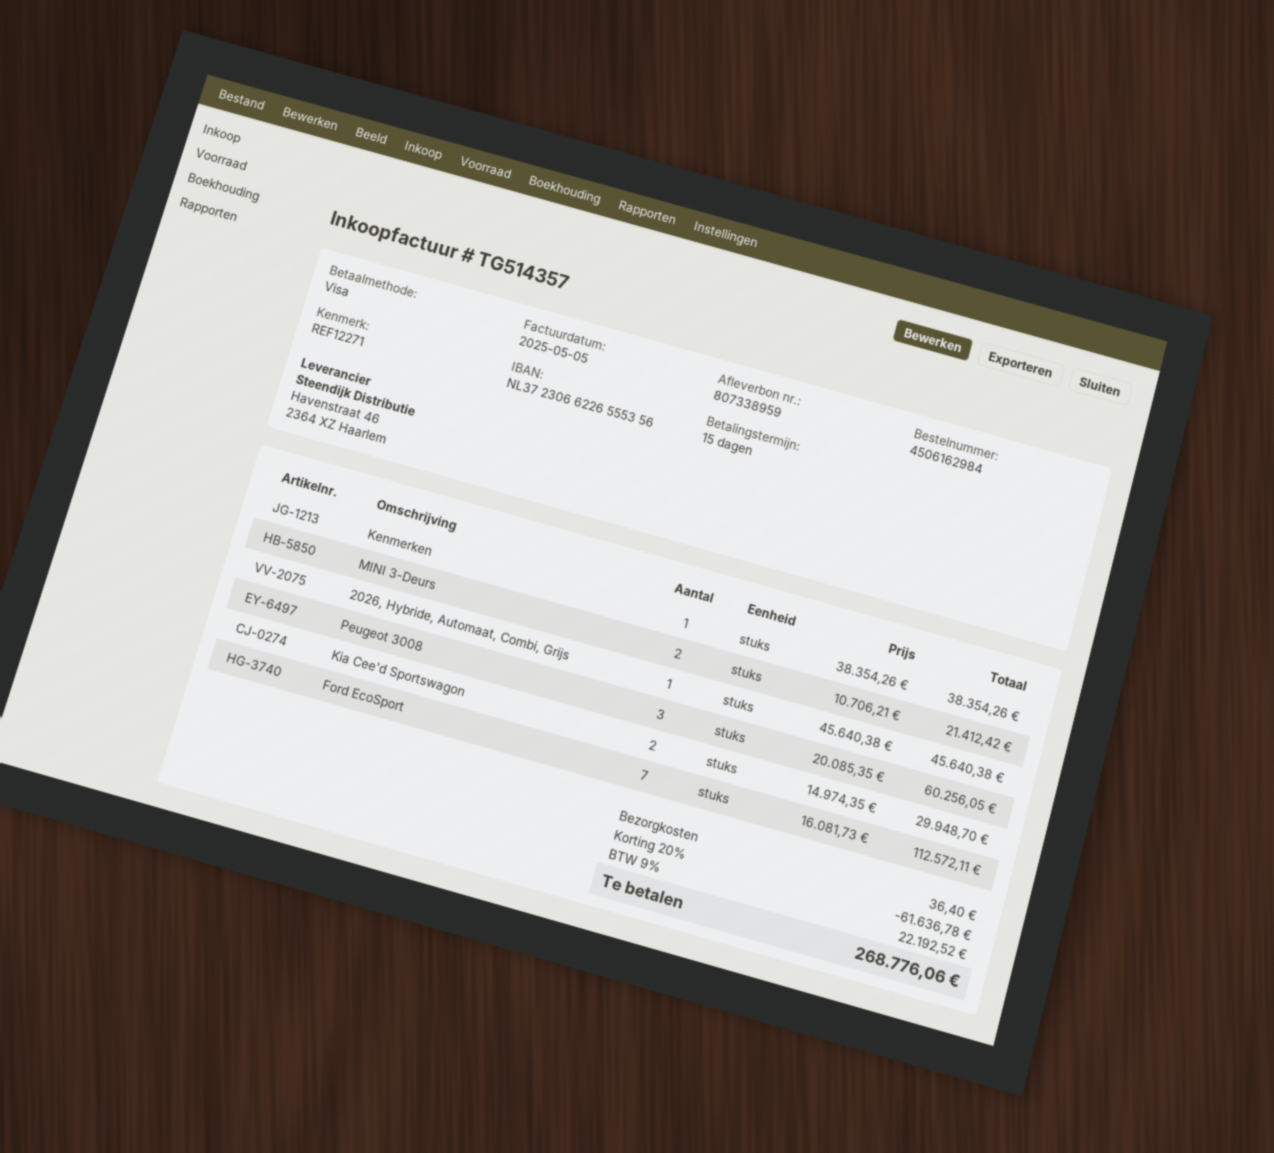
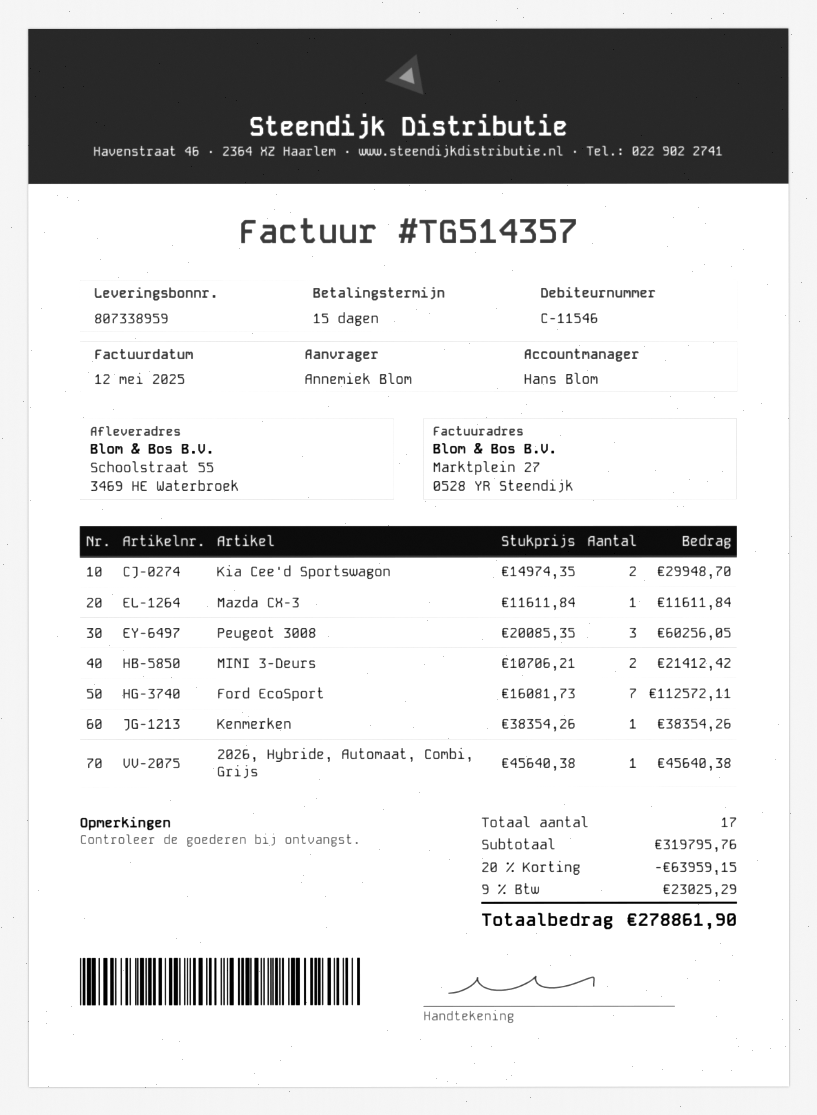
invoice date: 2025-05-05 -> 2025-05-12
Mazda CX-3: none -> 1 x 11611.84 = 11611.84
discount: 20% = 61636.78 -> 20% = 63959.15
shipping: 36.40 -> none
tax: 9% = 22192.52 -> 9% = 23025.29
total: 268776.06 -> 278861.90

